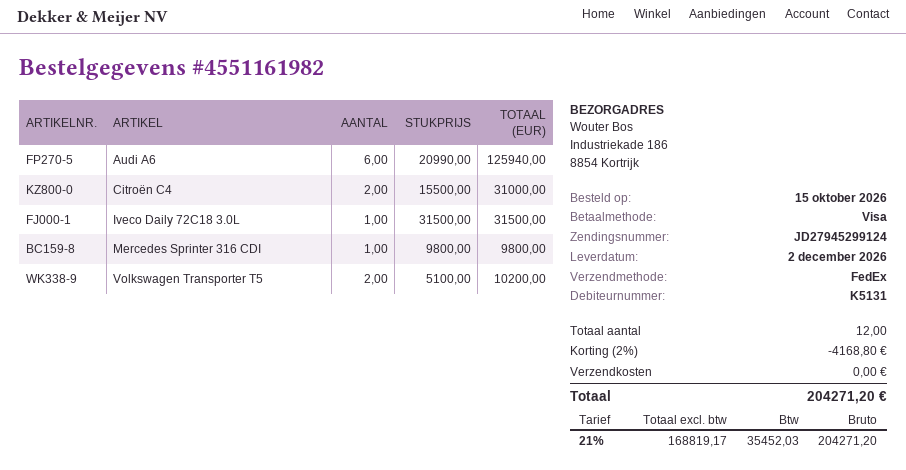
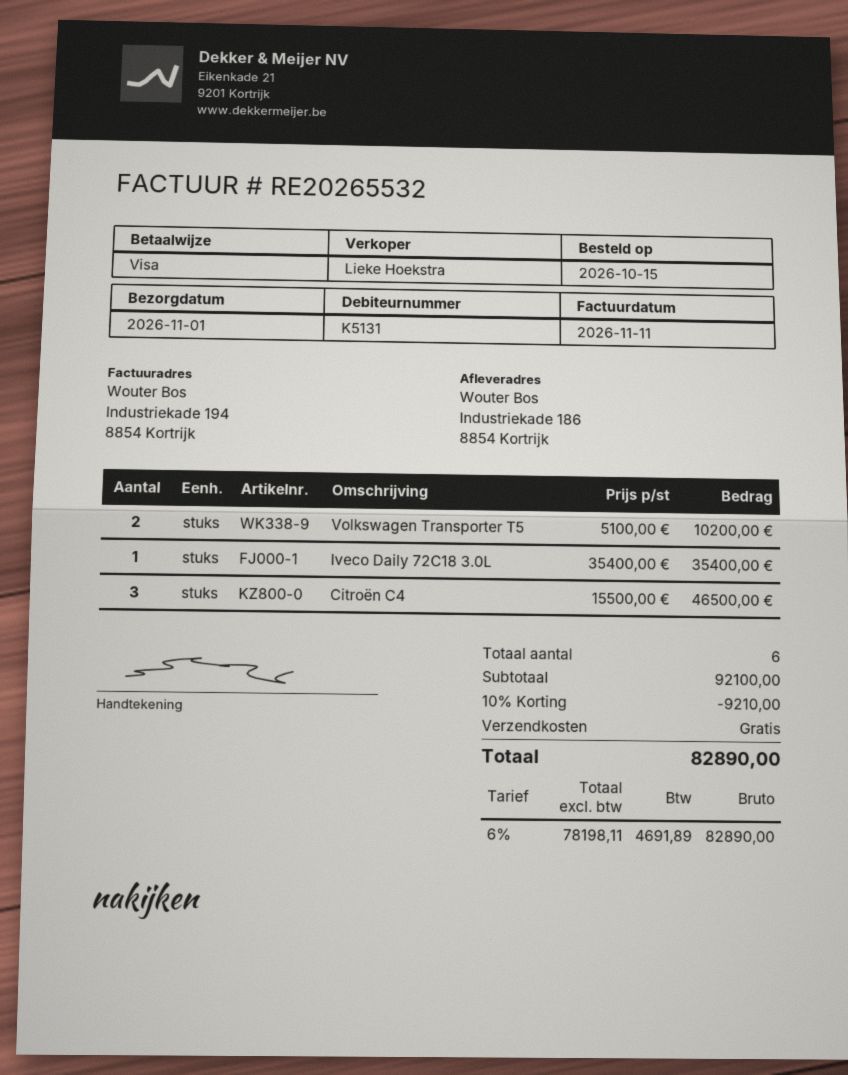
delivery date: 2026-12-02 -> 2026-11-01
Audi A6: 6 x 20990.00 = 125940.00 -> none
Citroën C4: 2 x 15500.00 = 31000.00 -> 3 x 15500.00 = 46500.00
Iveco Daily 72C18 3.0L: 1 x 31500.00 = 31500.00 -> 1 x 35400.00 = 35400.00
Mercedes Sprinter 316 CDI: 1 x 9800.00 = 9800.00 -> none
total quantity: 12 -> 6
discount: 2% = 4168.80 -> 10% = 9210.00
net: 168819.17 -> 78198.11
tax: 21% = 35452.03 -> 6% = 4691.89
total: 204271.20 -> 82890.00

